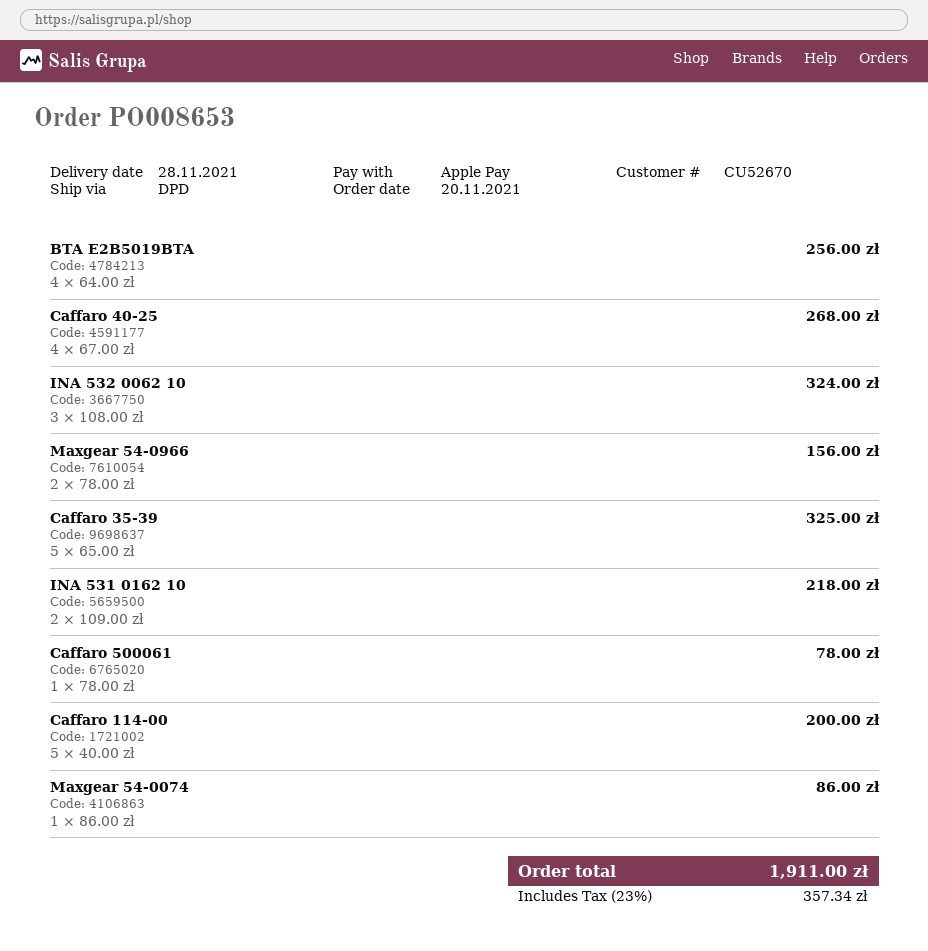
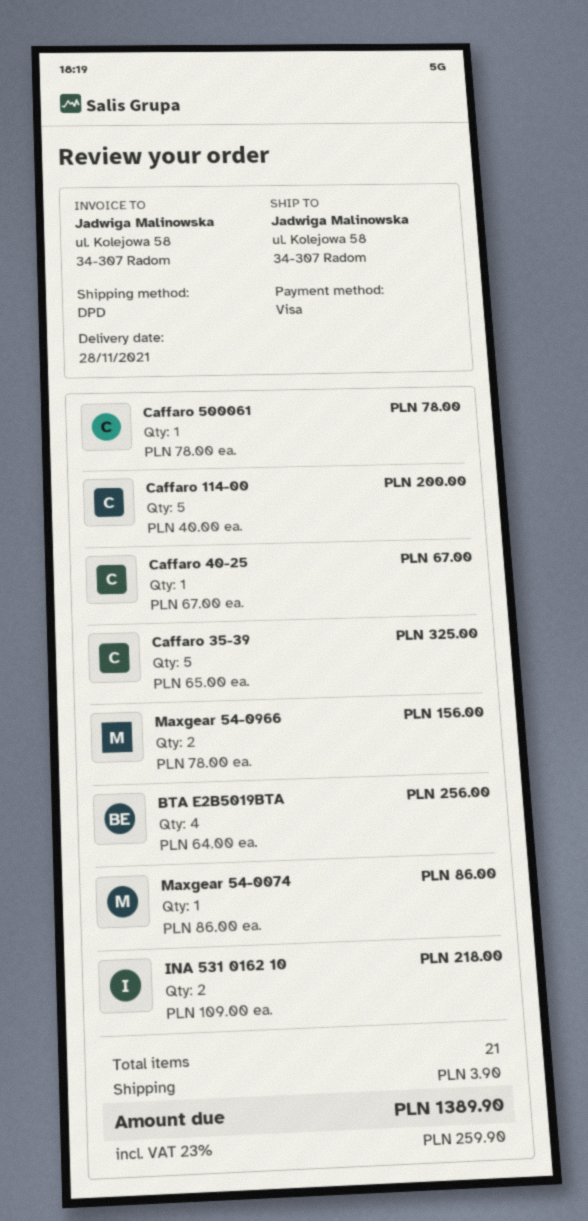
payment method: Apple Pay -> Visa
Caffaro 40-25: 4 x 67.00 = 268.00 -> 1 x 67.00 = 67.00
INA 532 0062 10: 3 x 108.00 = 324.00 -> none
shipping: none -> 3.90
tax: 23% = 357.34 -> 23% = 259.90
total: 1911.00 -> 1389.90

